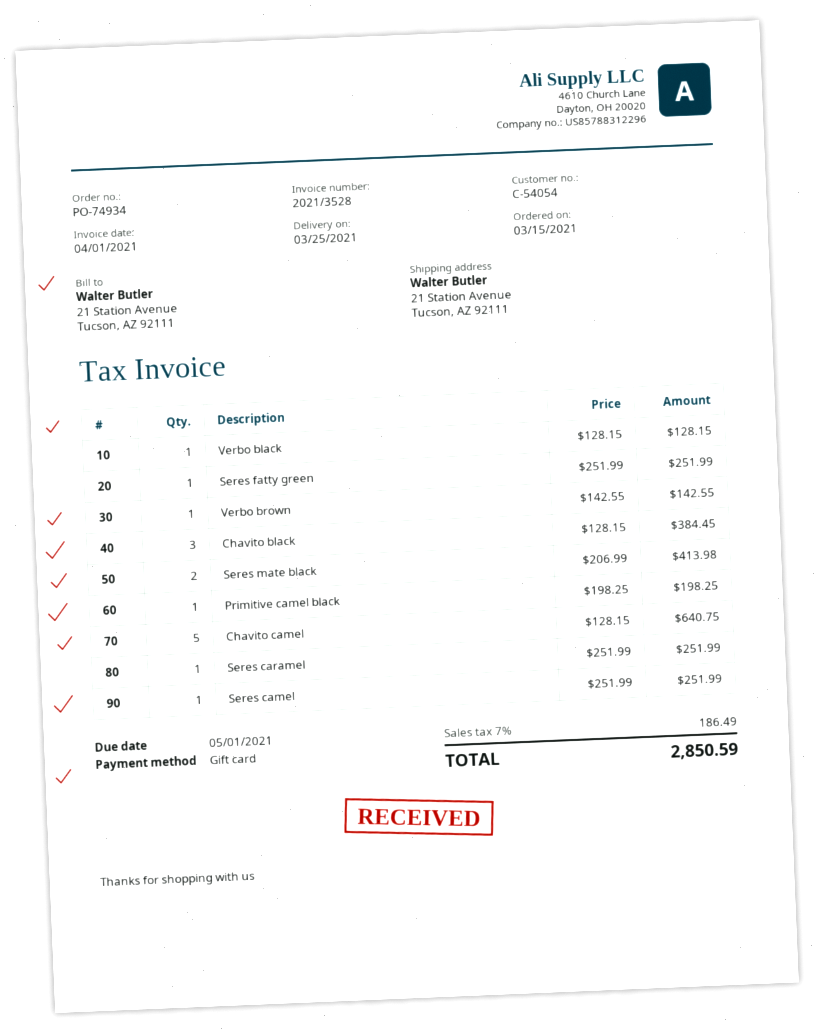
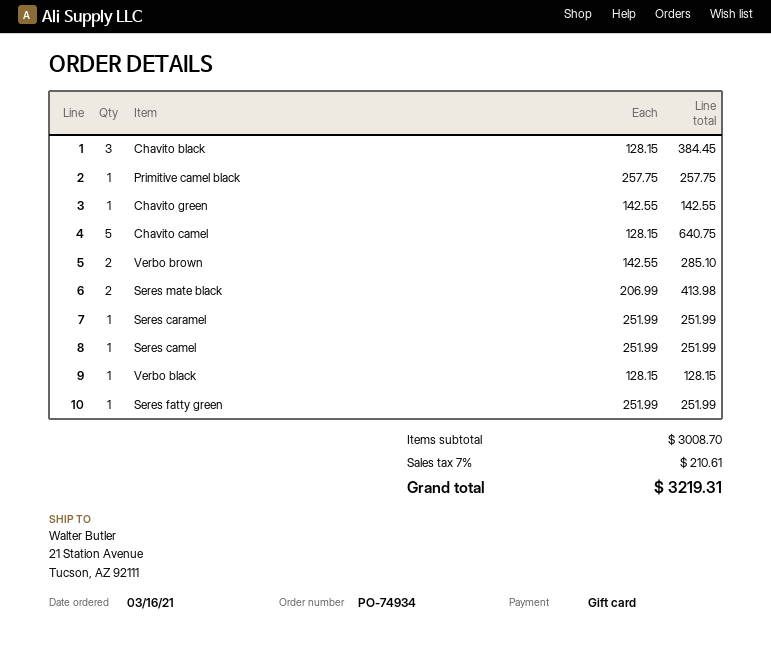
order date: 2021-03-15 -> 2021-03-16
Verbo brown: 1 x 142.55 = 142.55 -> 2 x 142.55 = 285.10
Primitive camel black: 1 x 198.25 = 198.25 -> 1 x 257.75 = 257.75
Chavito green: none -> 1 x 142.55 = 142.55
tax: 7% = 186.49 -> 7% = 210.61
total: 2850.59 -> 3219.31

